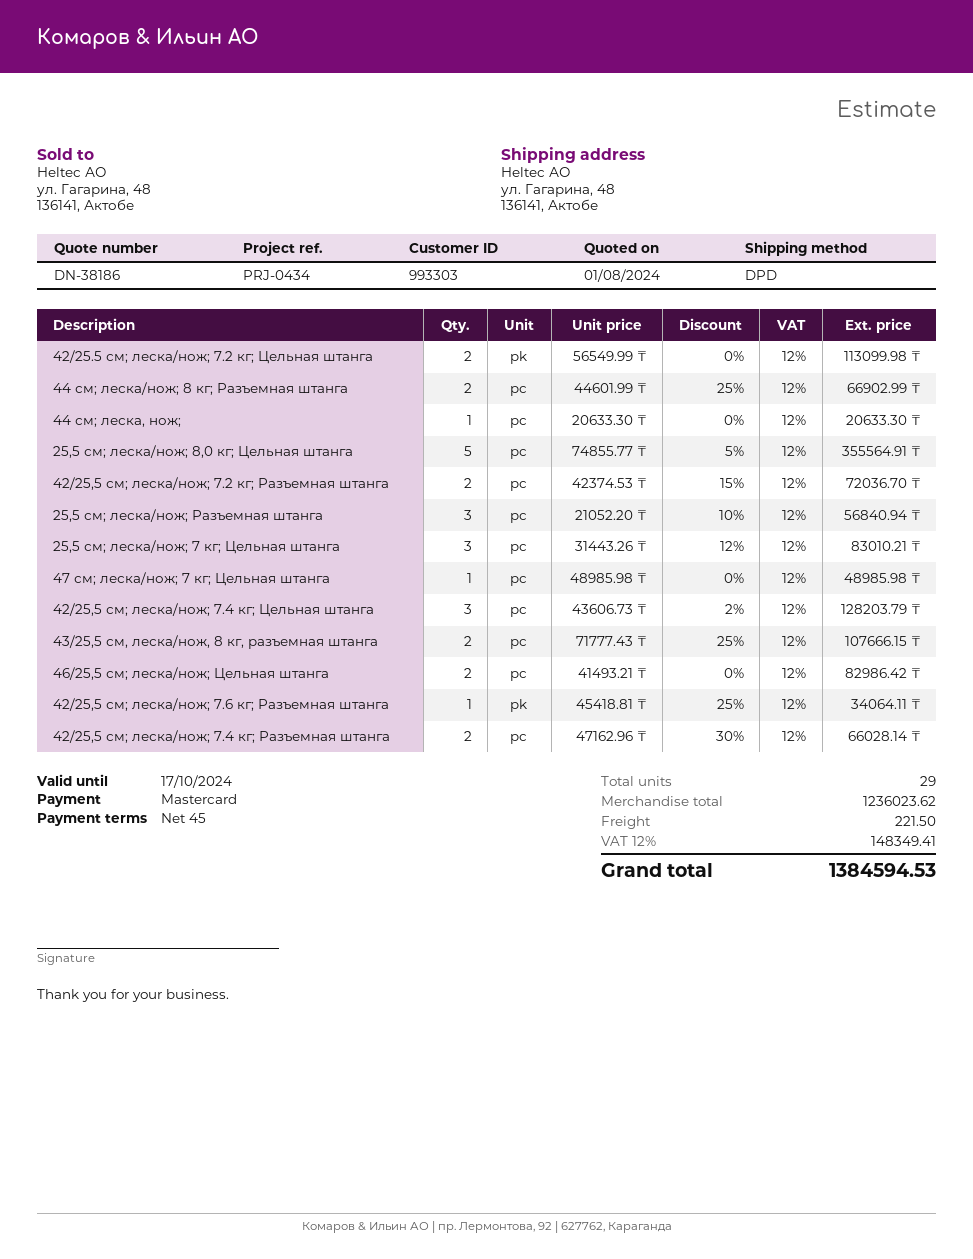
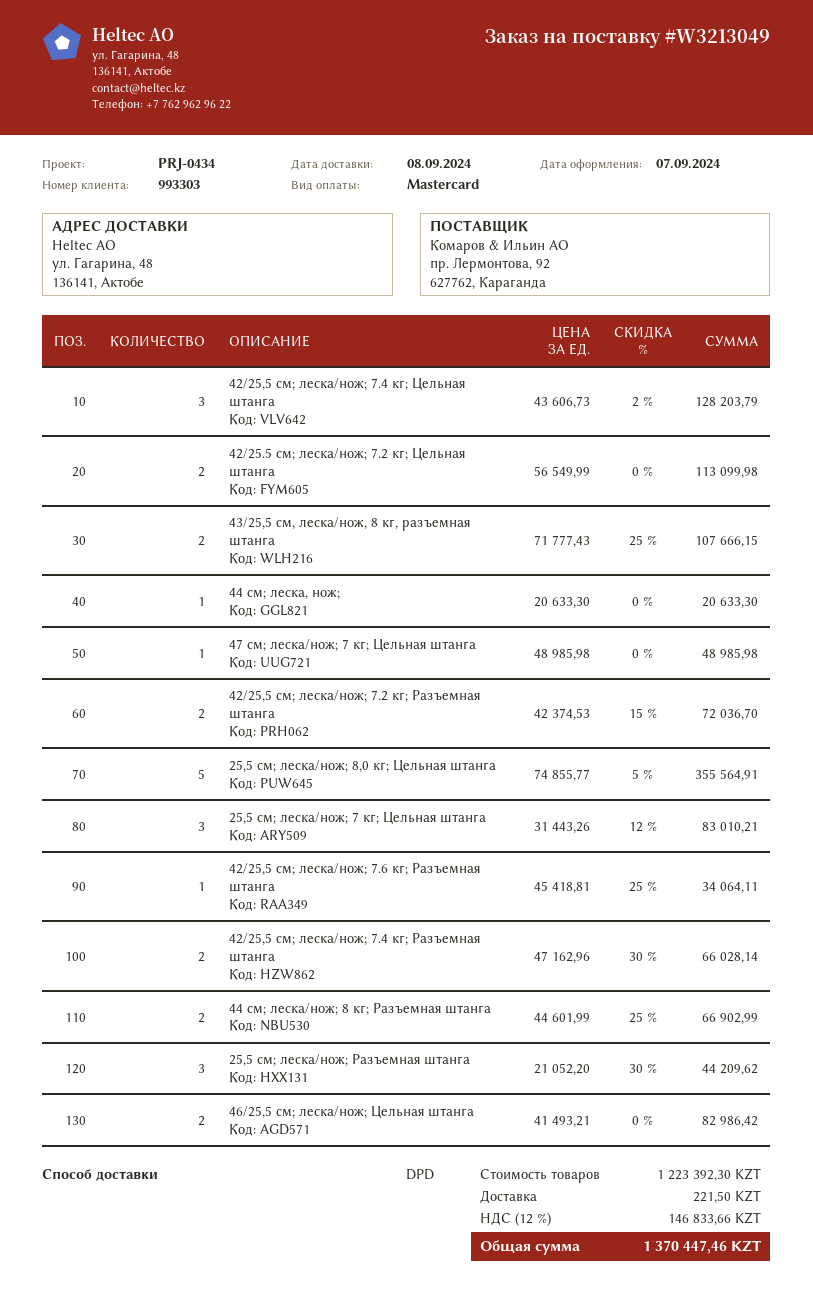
25,5 см; леска/нож; Разъемная штанга: 3 x 21052.20 - 10% = 56840.94 -> 3 x 21052.20 - 30% = 44209.62
subtotal: 1236023.62 -> 1223392.30
tax: 12% = 148349.41 -> 12% = 146833.66
total: 1384594.53 -> 1370447.46

